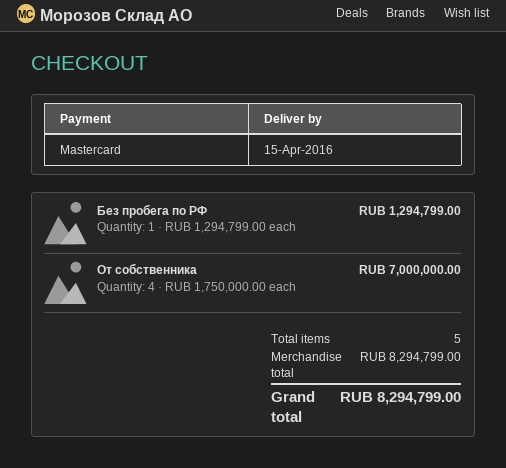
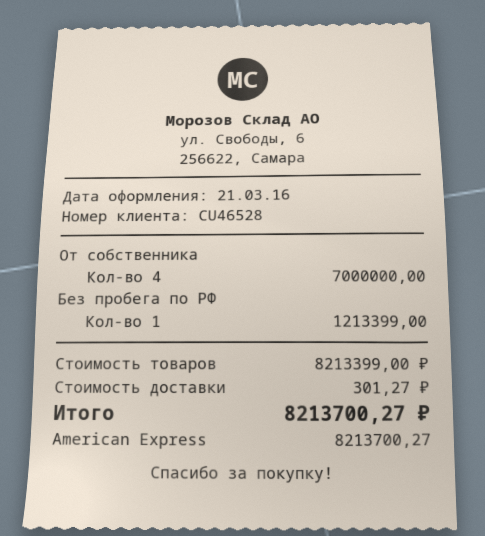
payment method: Mastercard -> American Express
Без пробега по РФ: 1 for 1294799.00 -> 1 for 1213399.00
subtotal: 8294799.00 -> 8213399.00
shipping: none -> 301.27
total: 8294799.00 -> 8213700.27

